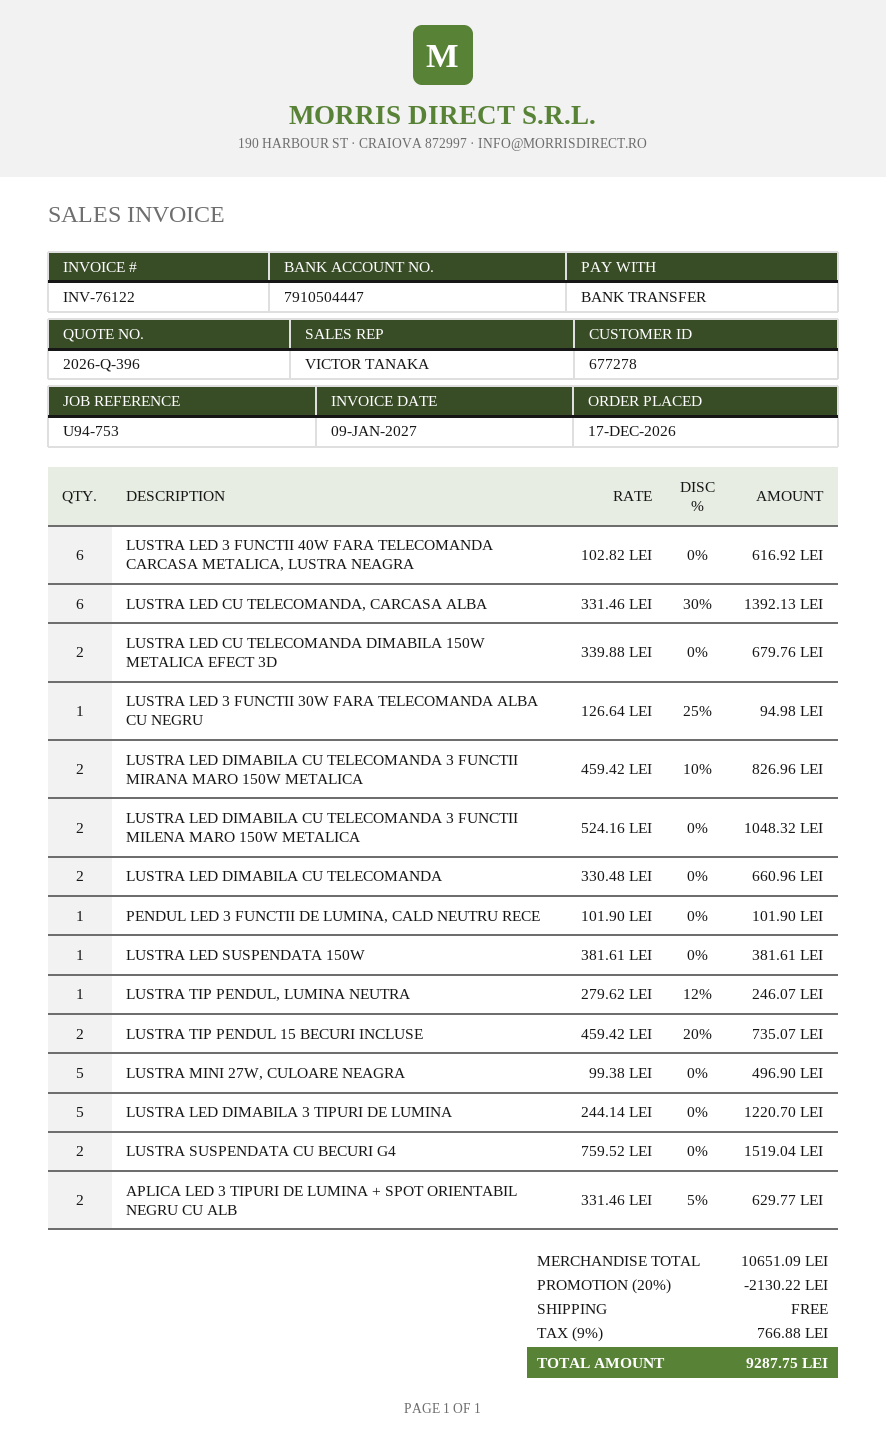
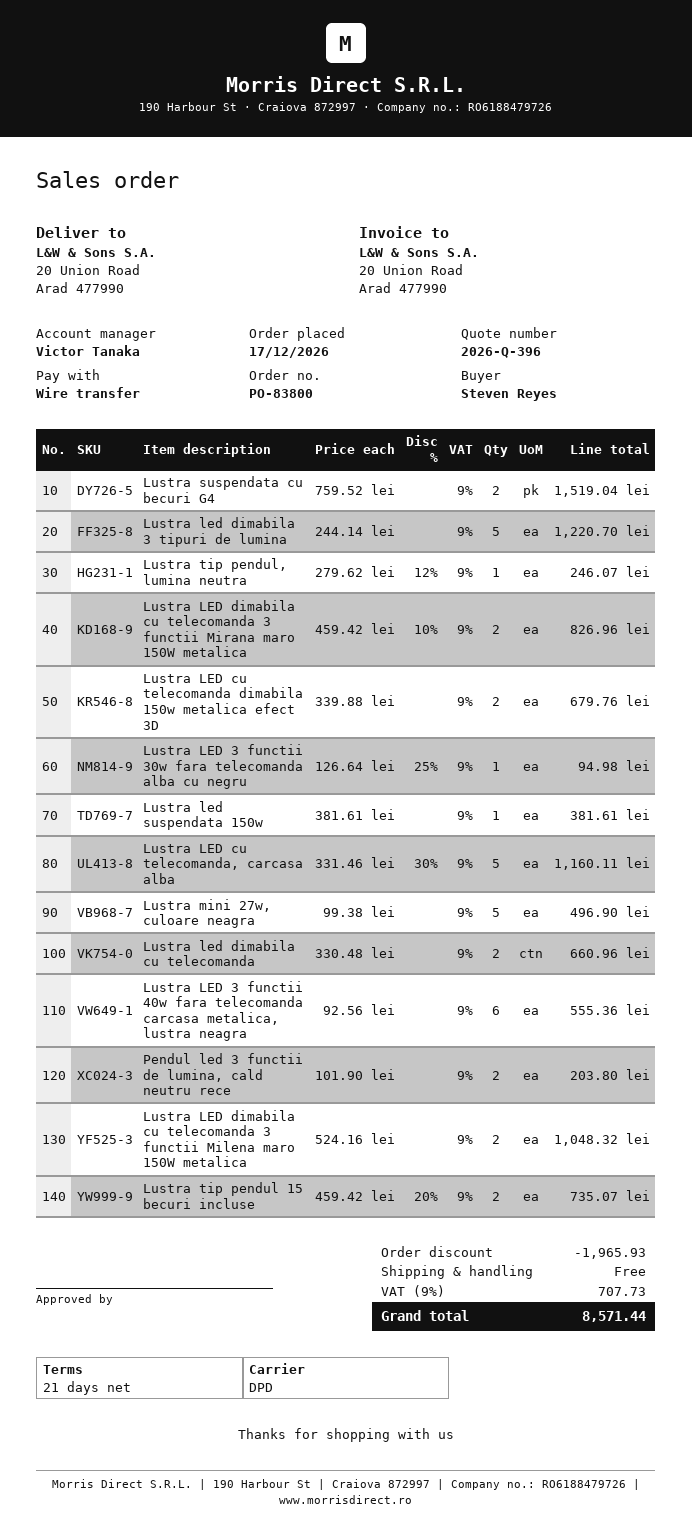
LUSTRA LED 3 FUNCTII 40W FARA TELECOMANDA CARCASA METALICA, LUSTRA NEAGRA: 6 x 102.82 = 616.92 -> 6 x 92.56 = 555.36
LUSTRA LED CU TELECOMANDA, CARCASA ALBA: 6 x 331.46 - 30% = 1392.13 -> 5 x 331.46 - 30% = 1160.11
PENDUL LED 3 FUNCTII DE LUMINA, CALD NEUTRU RECE: 1 x 101.90 = 101.90 -> 2 x 101.90 = 203.80
APLICA LED 3 TIPURI DE LUMINA + SPOT ORIENTABIL NEGRU CU ALB: 2 x 331.46 - 5% = 629.77 -> none
discount: 2130.22 -> 1965.93
tax: 9% = 766.88 -> 9% = 707.73
total: 9287.75 -> 8571.44

